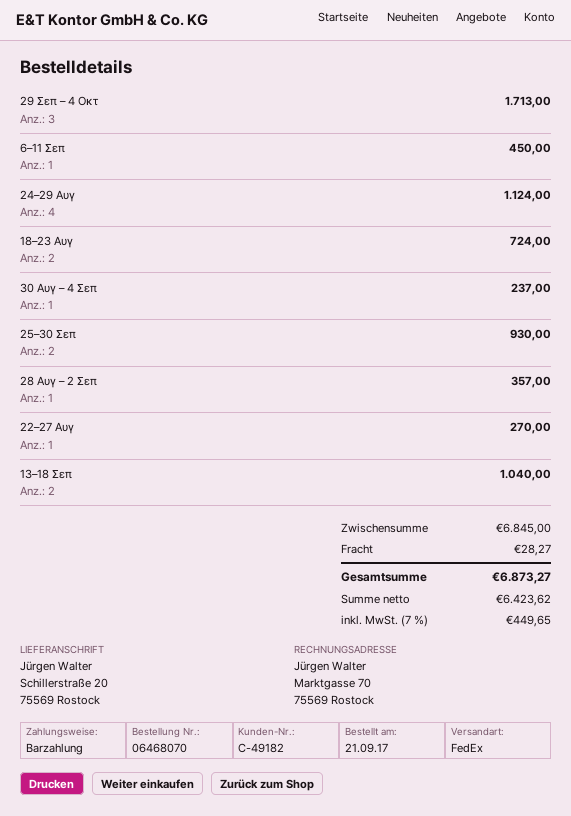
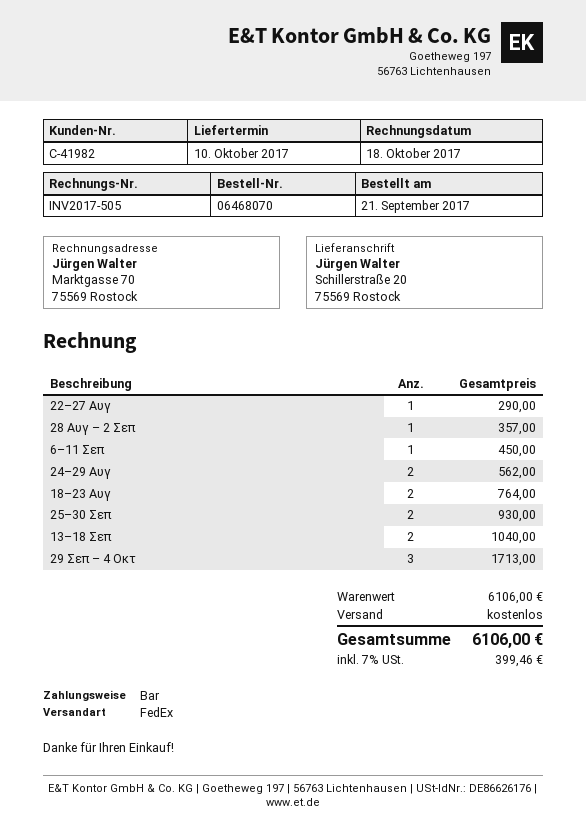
customer number: C-49182 -> C-41982
24–29 Αυγ: 4 for 1124.00 -> 2 for 562.00
18–23 Αυγ: 2 for 724.00 -> 2 for 764.00
30 Αυγ – 4 Σεπ: 1 for 237.00 -> none
22–27 Αυγ: 1 for 270.00 -> 1 for 290.00
subtotal: 6845.00 -> 6106.00
shipping: 28.27 -> 0.00
tax: 7% = 449.65 -> 7% = 399.46
total: 6873.27 -> 6106.00

